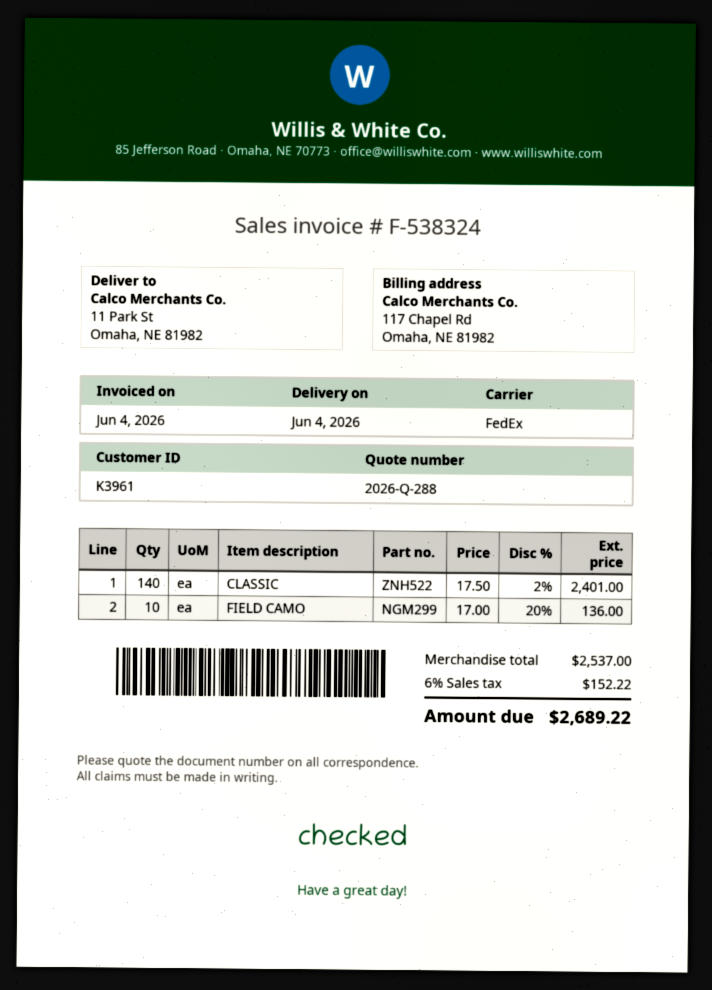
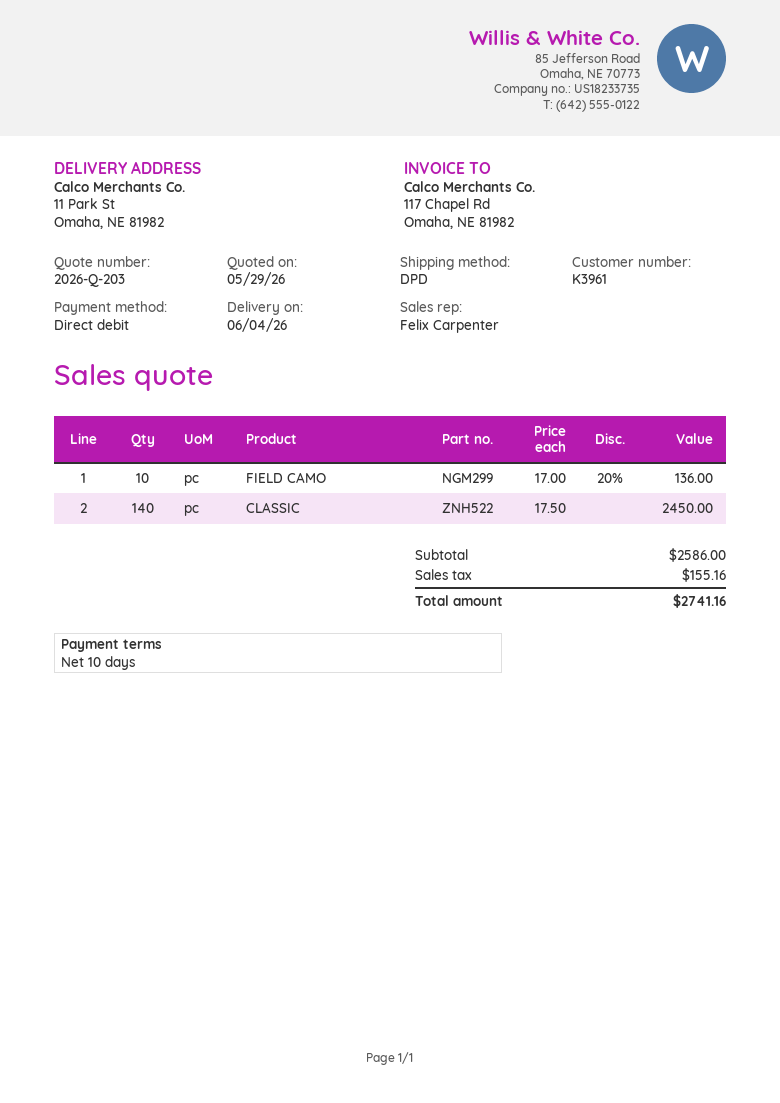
quote number: 2026-Q-288 -> 2026-Q-203
shipping method: FedEx -> DPD
CLASSIC: 140 x 17.50 - 2% = 2401.00 -> 140 x 17.50 = 2450.00
subtotal: 2537.00 -> 2586.00
tax: 152.22 -> 155.16
total: 2689.22 -> 2741.16

